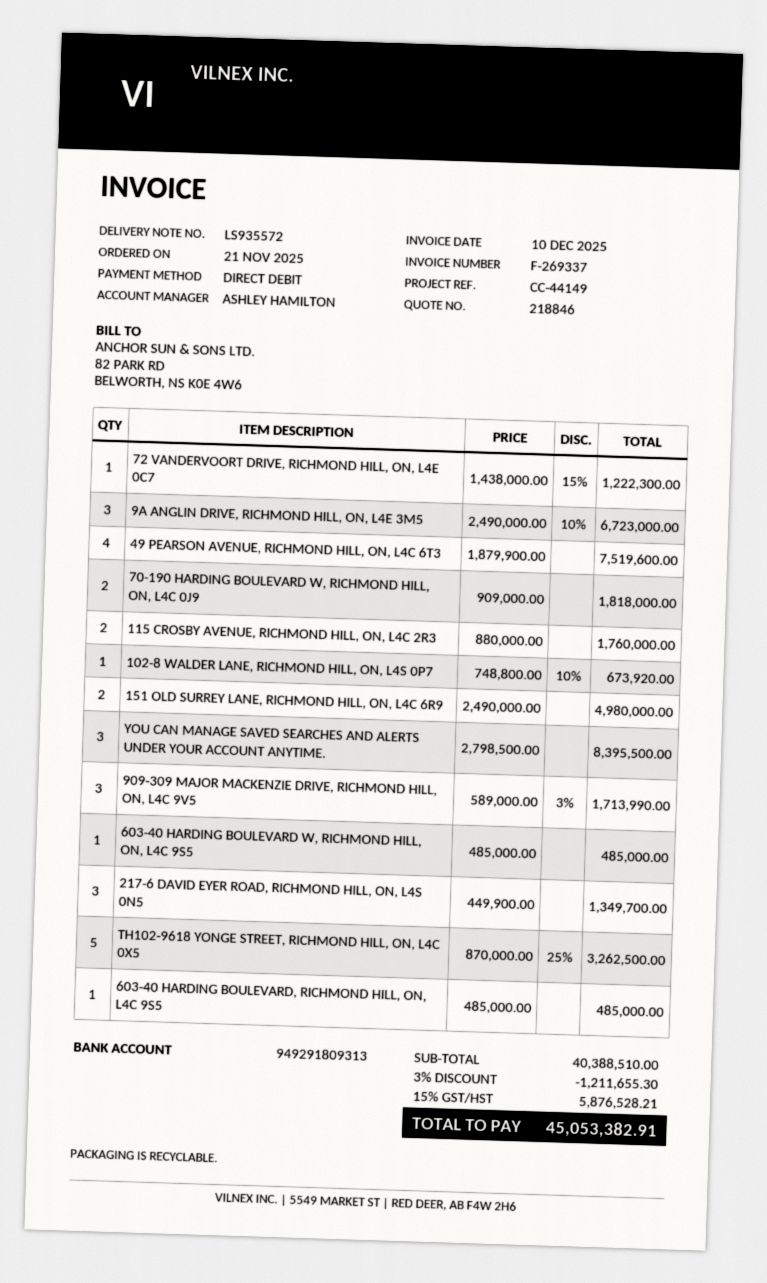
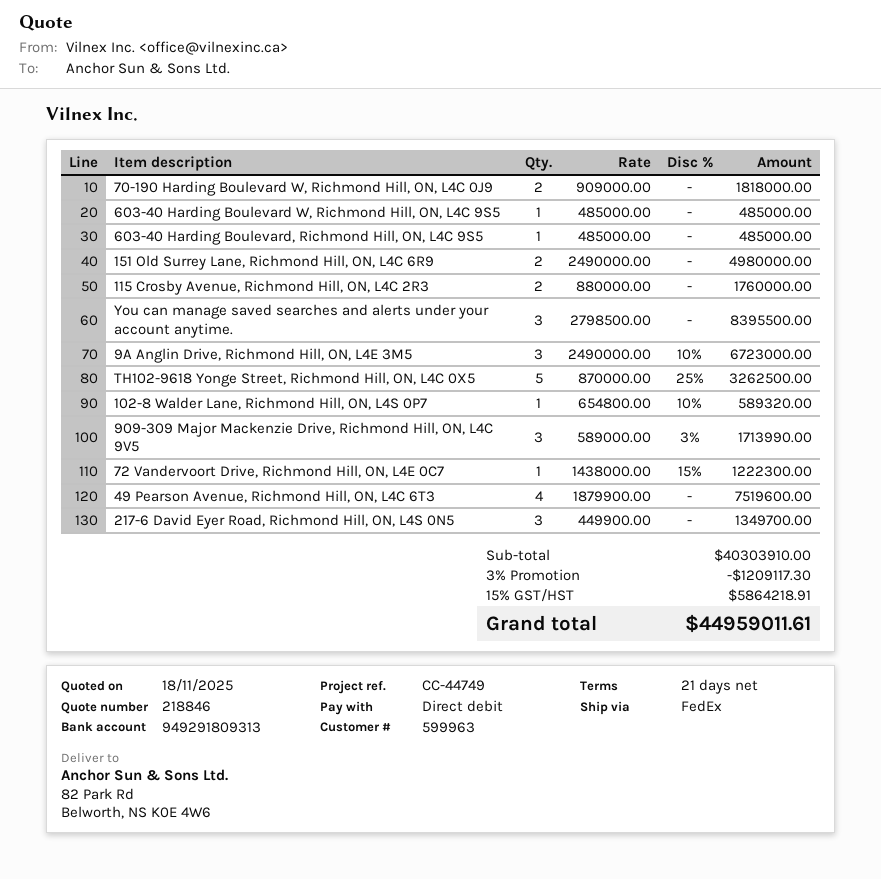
reference: CC-44149 -> CC-44749
102-8 WALDER LANE, RICHMOND HILL, ON, L4S 0P7: 1 x 748800.00 - 10% = 673920.00 -> 1 x 654800.00 - 10% = 589320.00
subtotal: 40388510.00 -> 40303910.00
discount: 3% = 1211655.30 -> 3% = 1209117.30
tax: 15% = 5876528.21 -> 15% = 5864218.91
total: 45053382.91 -> 44959011.61

